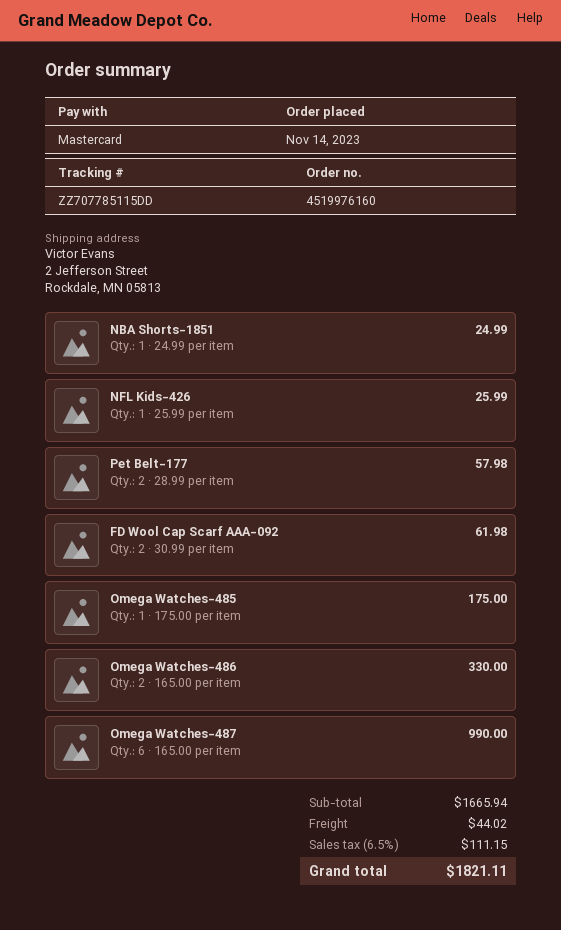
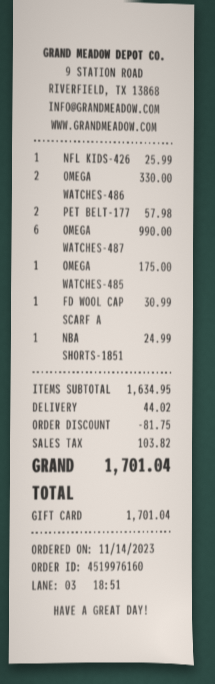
payment method: Mastercard -> gift card
FD Wool Cap Scarf AAA-092: 2 for 61.98 -> 1 for 30.99
subtotal: 1665.94 -> 1634.95
discount: none -> 81.75
tax: 111.15 -> 103.82
total: 1821.11 -> 1701.04

